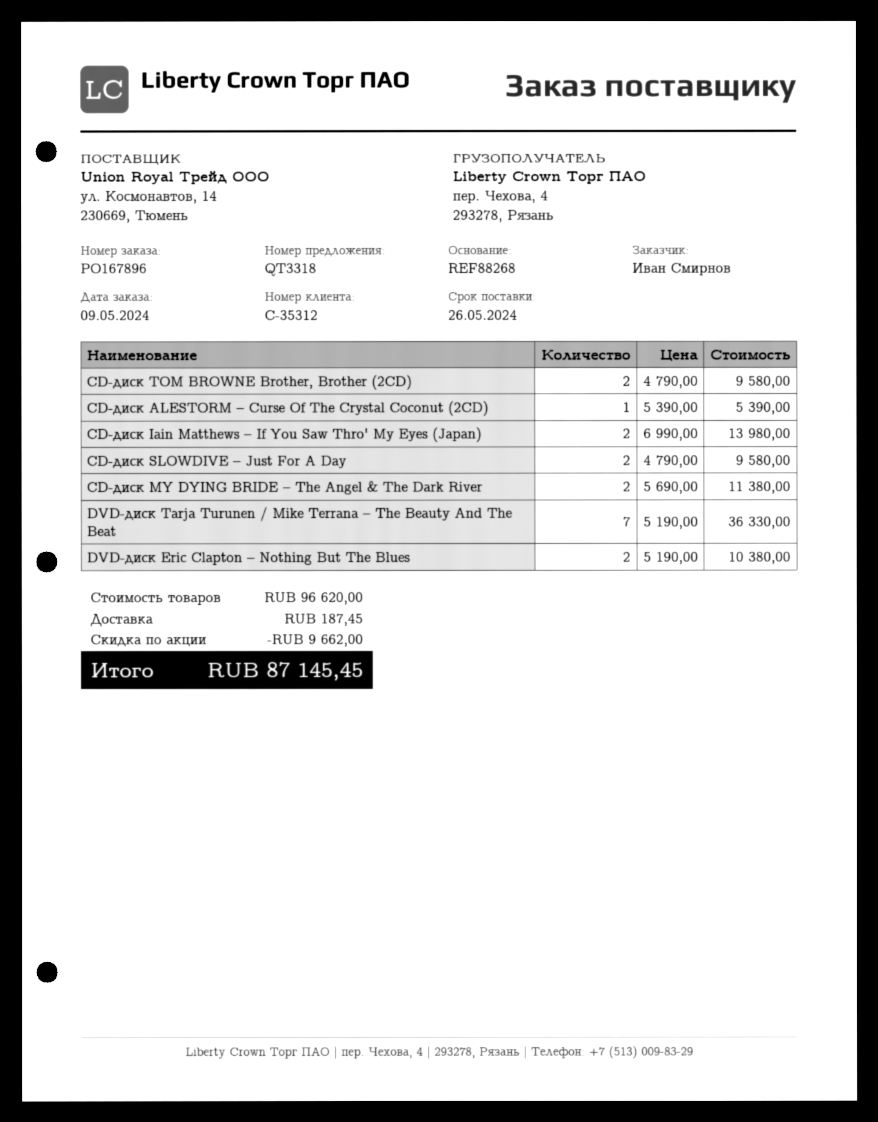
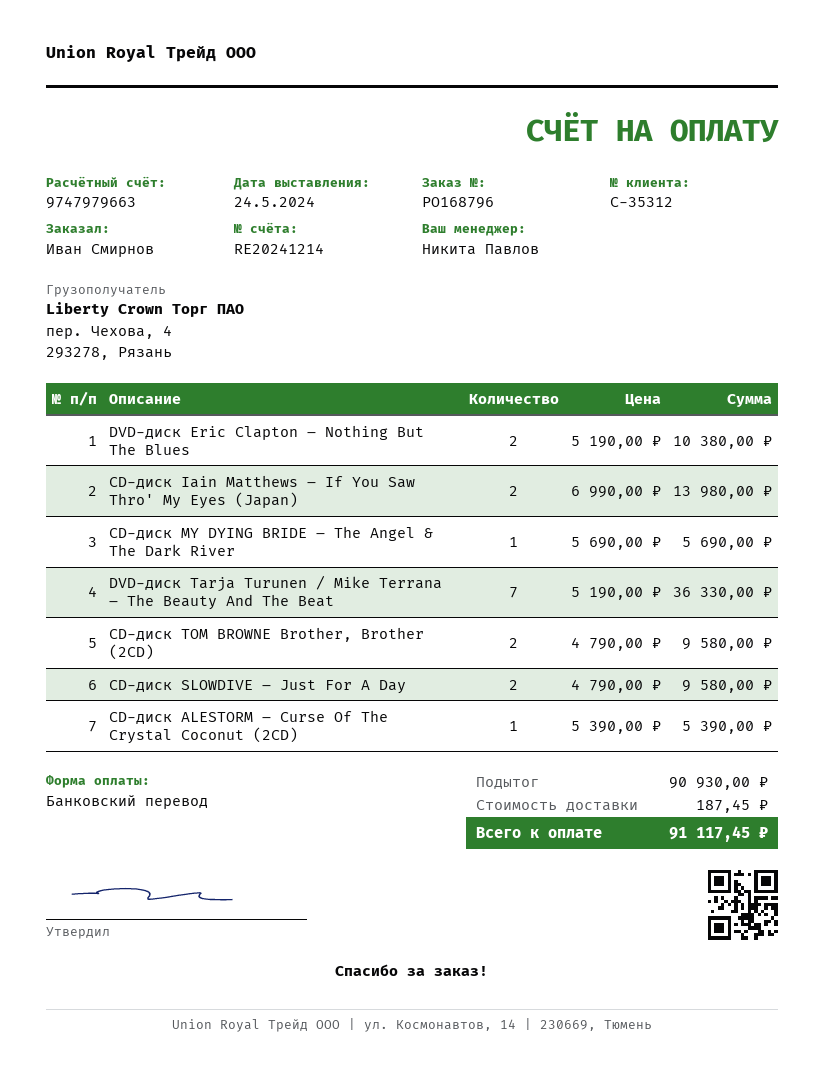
order number: PO167896 -> PO168796
CD-диск MY DYING BRIDE – The Angel & The Dark River: 2 x 5690.00 = 11380.00 -> 1 x 5690.00 = 5690.00
subtotal: 96620.00 -> 90930.00
discount: 9662.00 -> none
total: 87145.45 -> 91117.45

